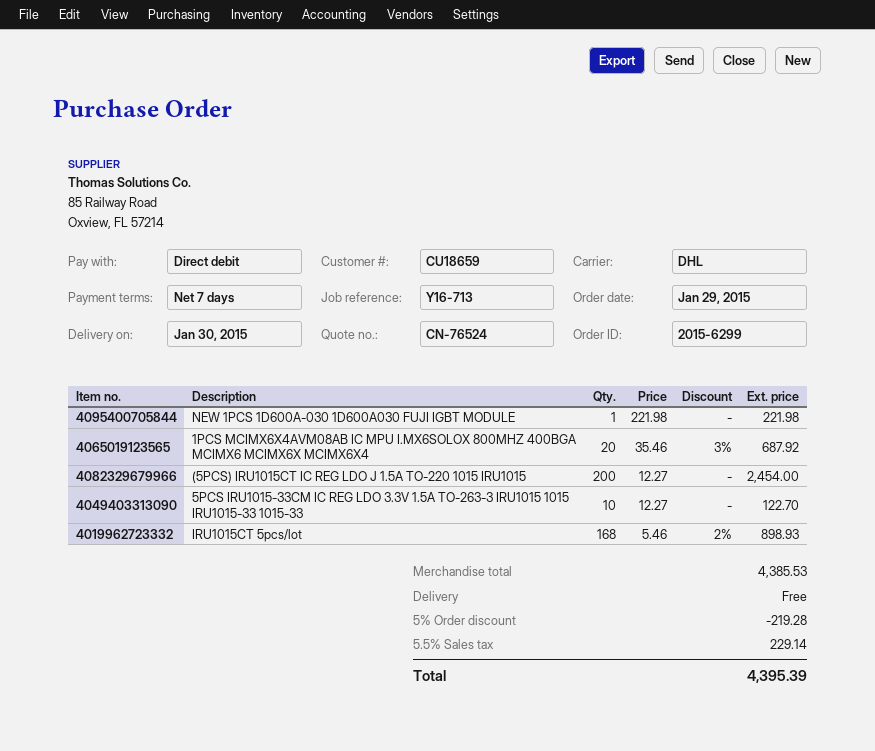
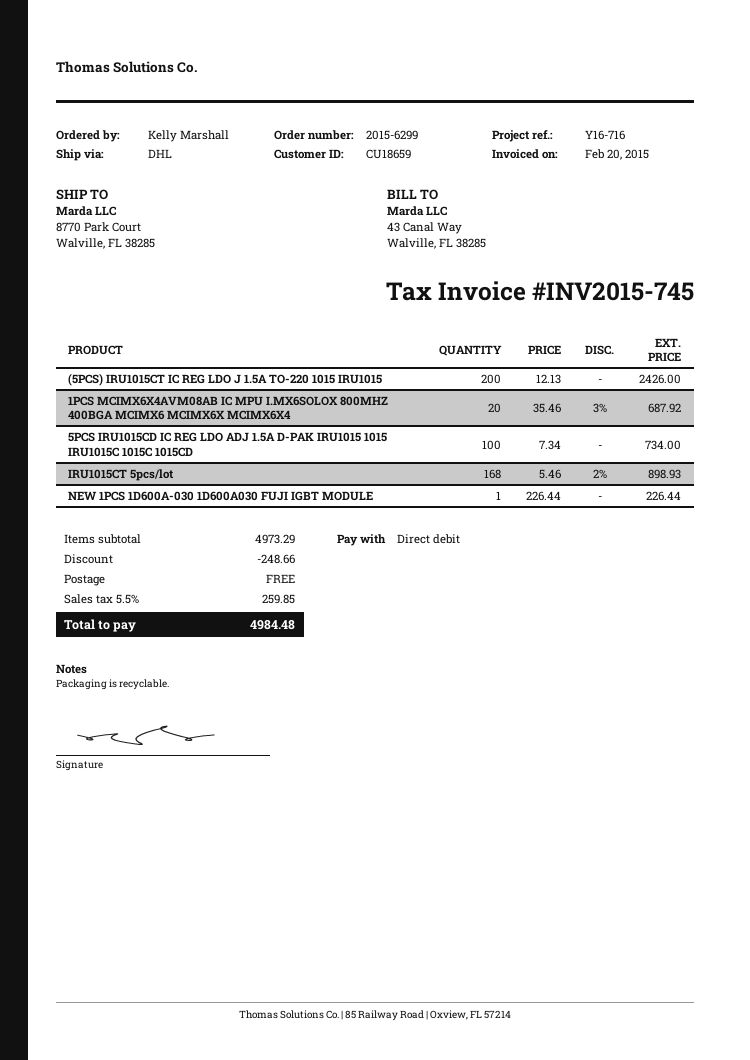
reference: Y16-713 -> Y16-716
NEW 1PCS 1D600A-030 1D600A030 FUJI IGBT MODULE: 1 x 221.98 = 221.98 -> 1 x 226.44 = 226.44
(5PCS) IRU1015CT IC REG LDO J 1.5A TO-220 1015 IRU1015: 200 x 12.27 = 2454.00 -> 200 x 12.13 = 2426.00
5PCS IRU1015-33CM IC REG LDO 3.3V 1.5A TO-263-3 IRU1015 1015 IRU1015-33 1015-33: 10 x 12.27 = 122.70 -> none
5PCS IRU1015CD IC REG LDO ADJ 1.5A D-PAK IRU1015 1015 IRU1015C 1015C 1015CD: none -> 100 x 7.34 = 734.00
subtotal: 4385.53 -> 4973.29
discount: 219.28 -> 248.66
tax: 5.5% = 229.14 -> 5.5% = 259.85
total: 4395.39 -> 4984.48

